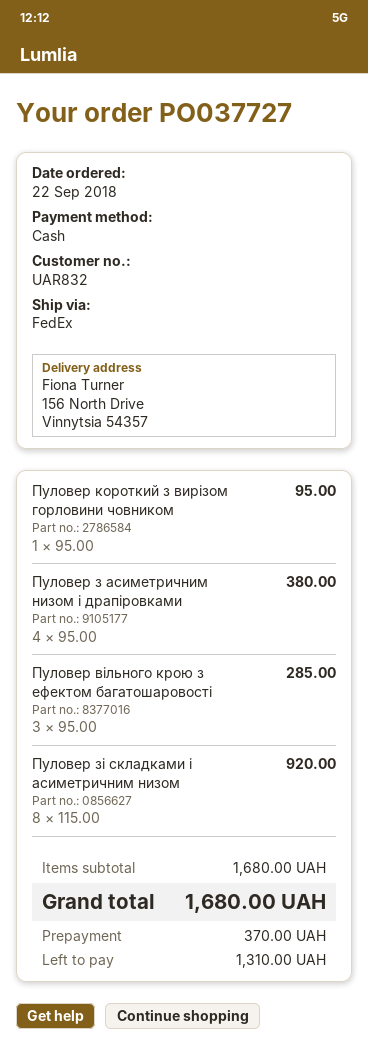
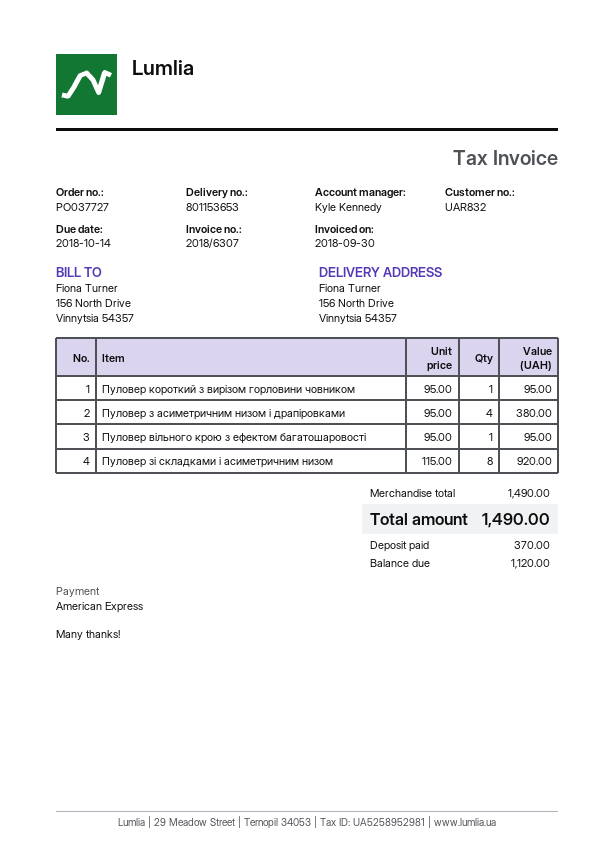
payment method: cash -> American Express
Пуловер вільного крою з ефектом багатошаровості: 3 x 95.00 = 285.00 -> 1 x 95.00 = 95.00
subtotal: 1680.00 -> 1490.00
total: 1680.00 -> 1490.00
balance: 1310.00 -> 1120.00

